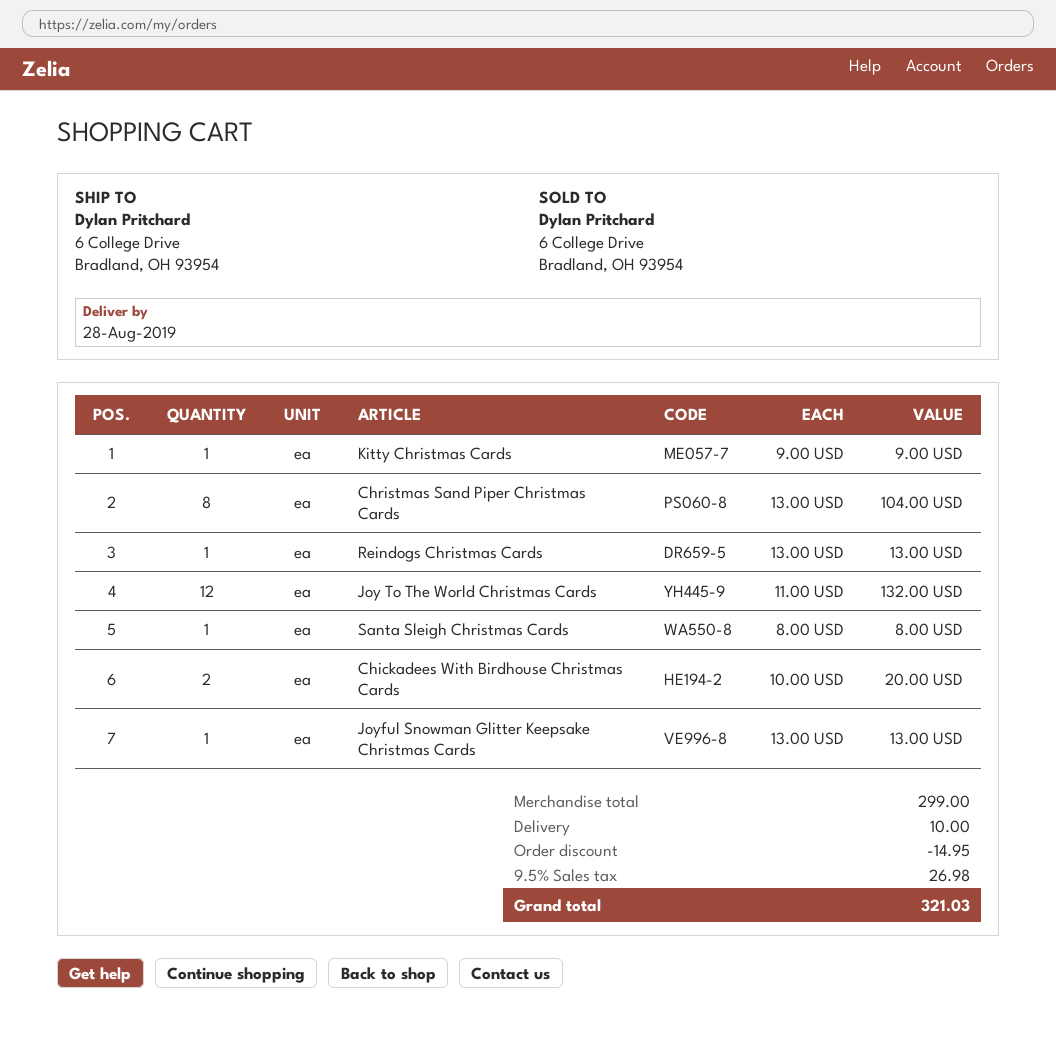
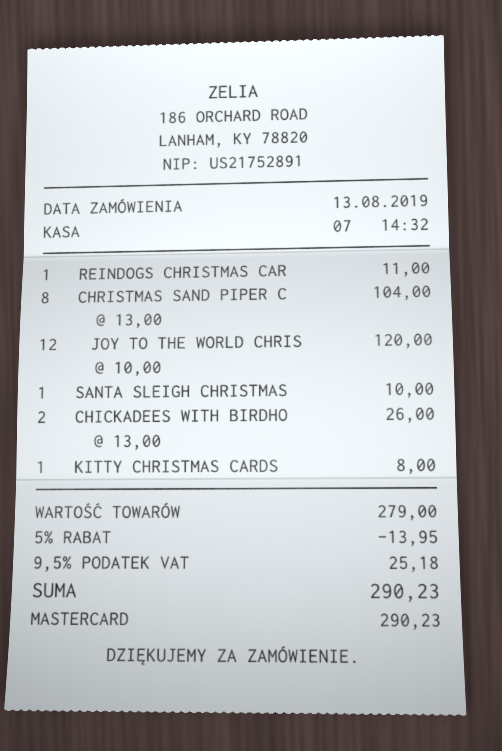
Kitty Christmas Cards: 1 x 9.00 = 9.00 -> 1 x 8.00 = 8.00
Reindogs Christmas Cards: 1 x 13.00 = 13.00 -> 1 x 11.00 = 11.00
Joy To The World Christmas Cards: 12 x 11.00 = 132.00 -> 12 x 10.00 = 120.00
Santa Sleigh Christmas Cards: 1 x 8.00 = 8.00 -> 1 x 10.00 = 10.00
Chickadees With Birdhouse Christmas Cards: 2 x 10.00 = 20.00 -> 2 x 13.00 = 26.00
Joyful Snowman Glitter Keepsake Christmas Cards: 1 x 13.00 = 13.00 -> none
subtotal: 299.00 -> 279.00
discount: 14.95 -> 13.95
shipping: 10.00 -> none
tax: 9.5% = 26.98 -> 9.5% = 25.18
total: 321.03 -> 290.23

